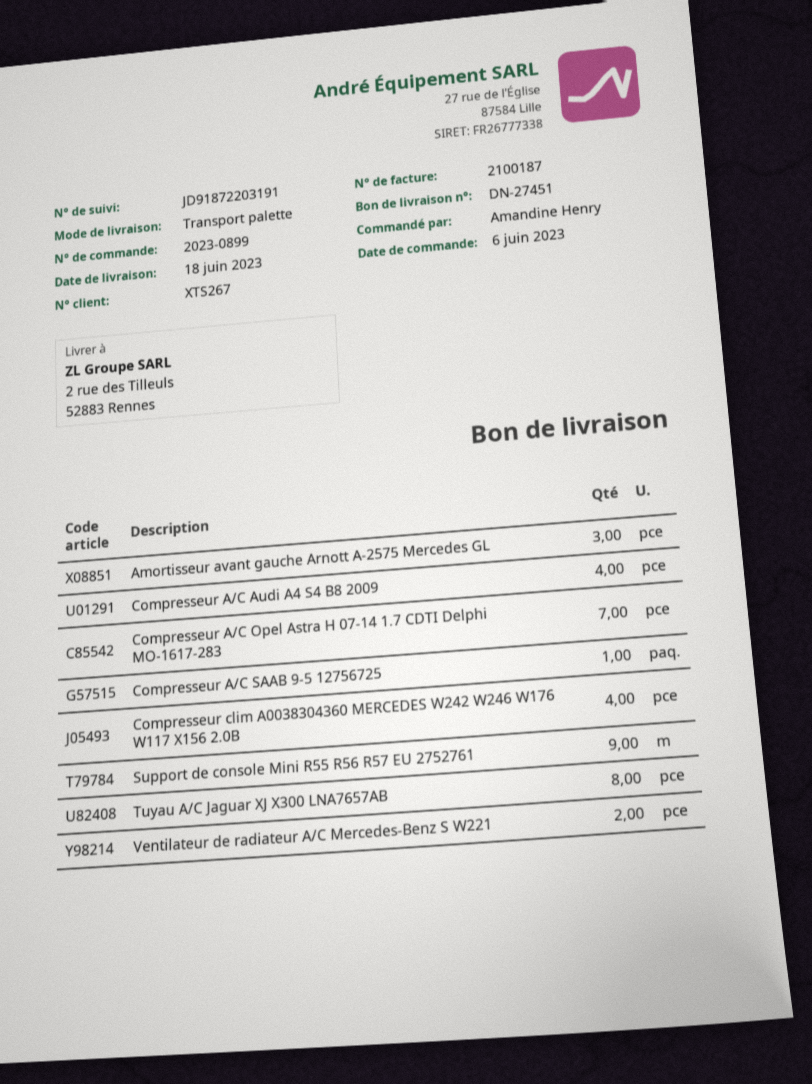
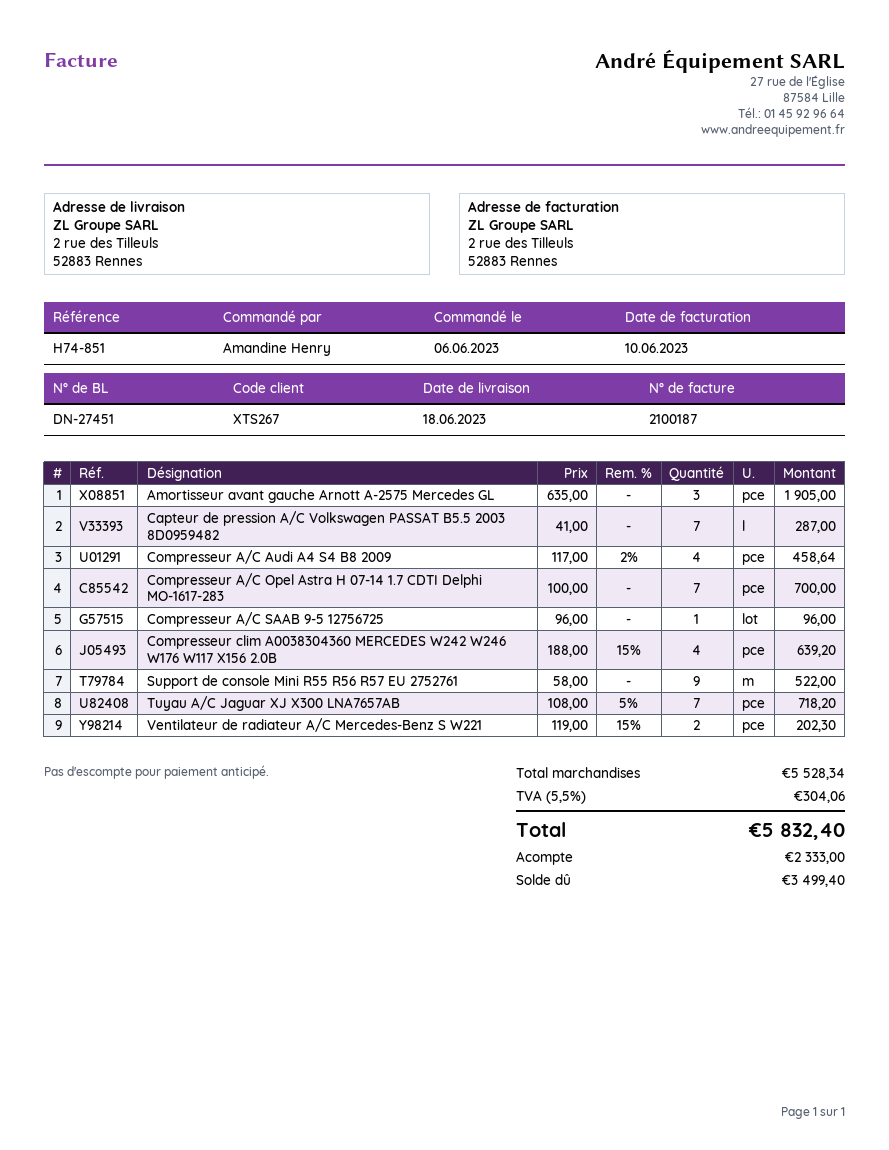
Tuyau A/C Jaguar XJ X300 LNA7657AB: 8 -> 7
Capteur de pression A/C Volkswagen PASSAT B5.5 2003 8D0959482: none -> 7

